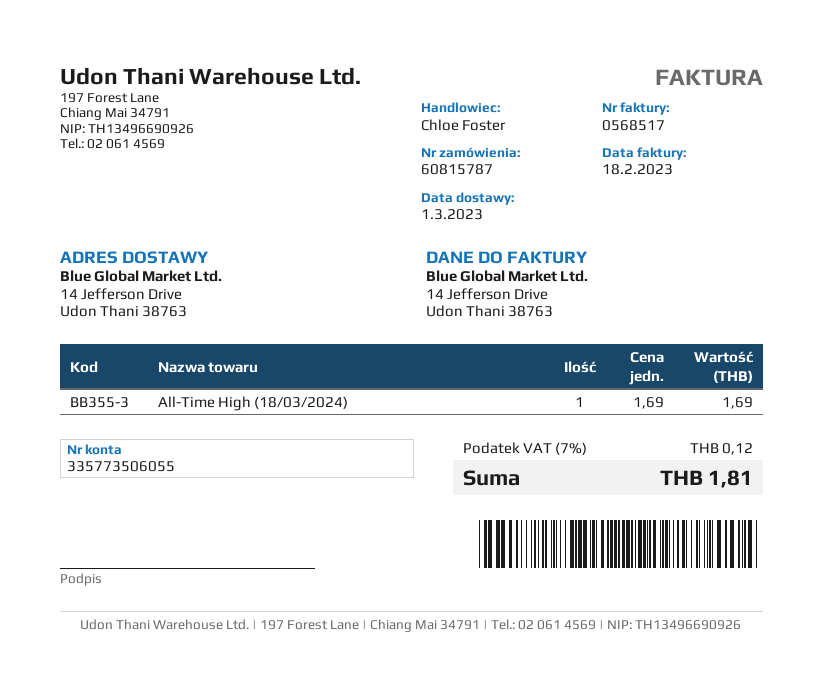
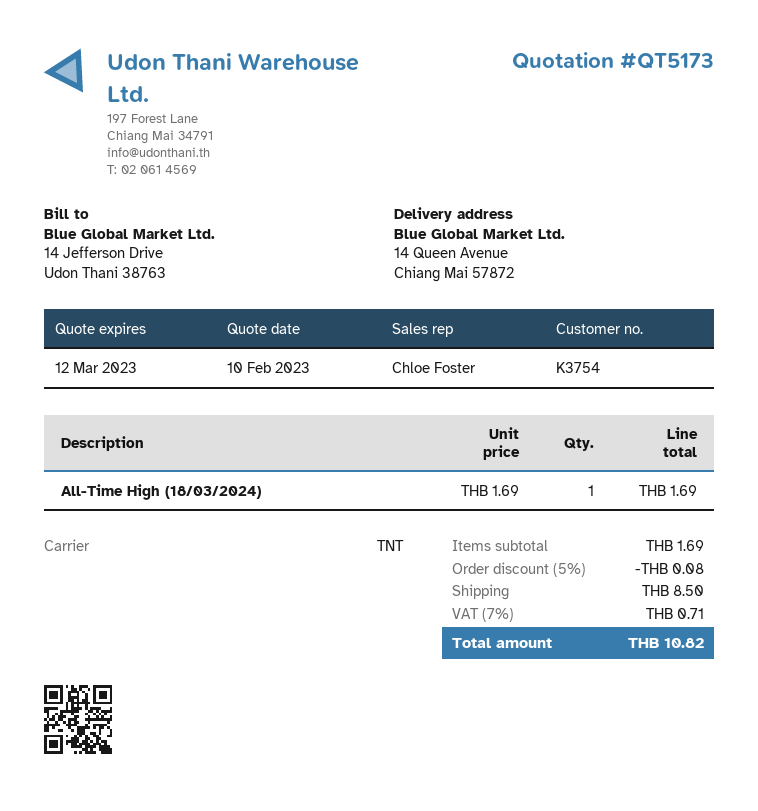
ship to: 14 Jefferson Drive, Udon Thani 38763 -> 14 Queen Avenue, Chiang Mai 57872
discount: none -> 5% = 0.08
shipping: none -> 8.50
tax: 7% = 0.12 -> 7% = 0.71
total: 1.81 -> 10.82

